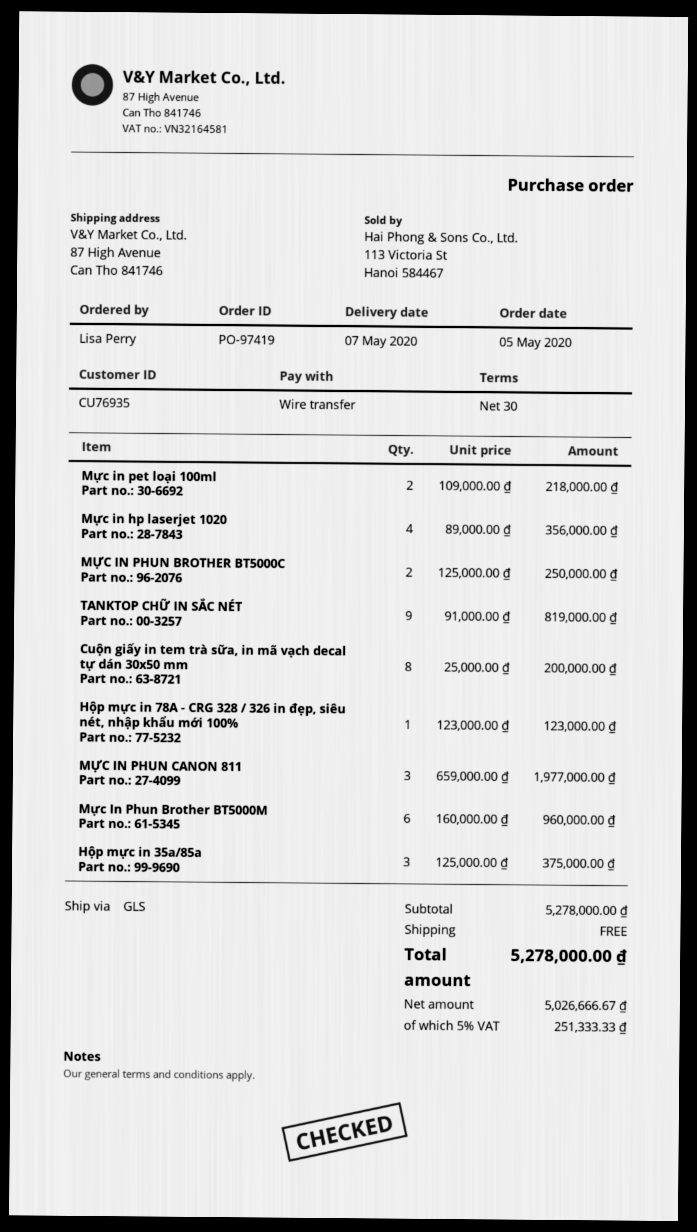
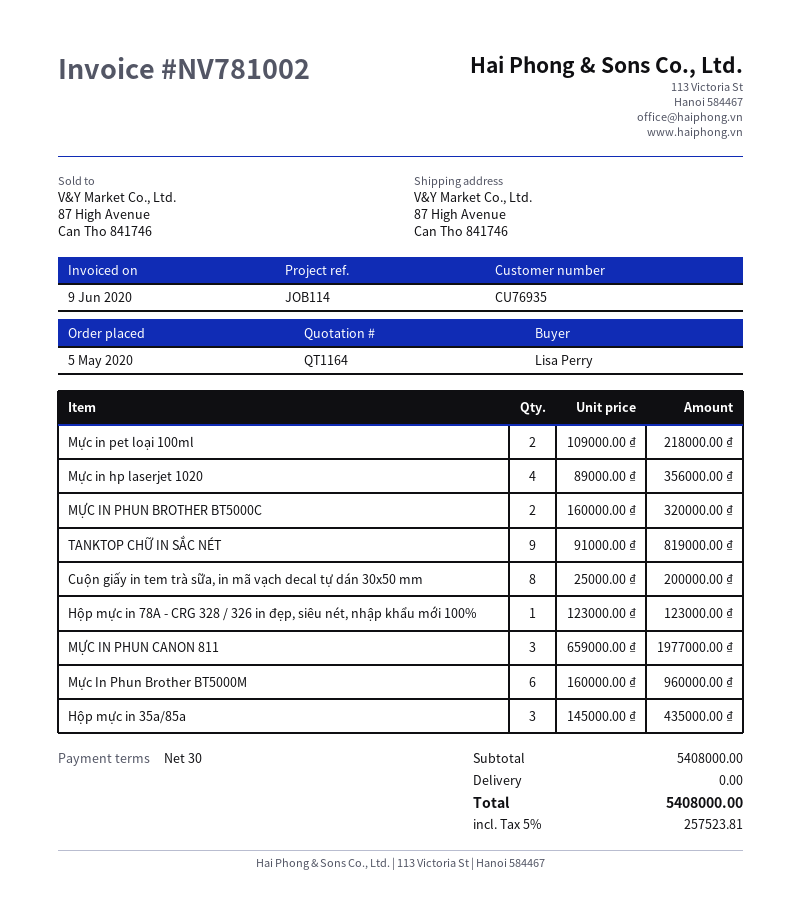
MỰC IN PHUN BROTHER BT5000C: 2 x 125000.00 = 250000.00 -> 2 x 160000.00 = 320000.00
Hộp mực in 35a/85a: 3 x 125000.00 = 375000.00 -> 3 x 145000.00 = 435000.00
subtotal: 5278000.00 -> 5408000.00
tax: 5% = 251333.33 -> 5% = 257523.81
total: 5278000.00 -> 5408000.00

